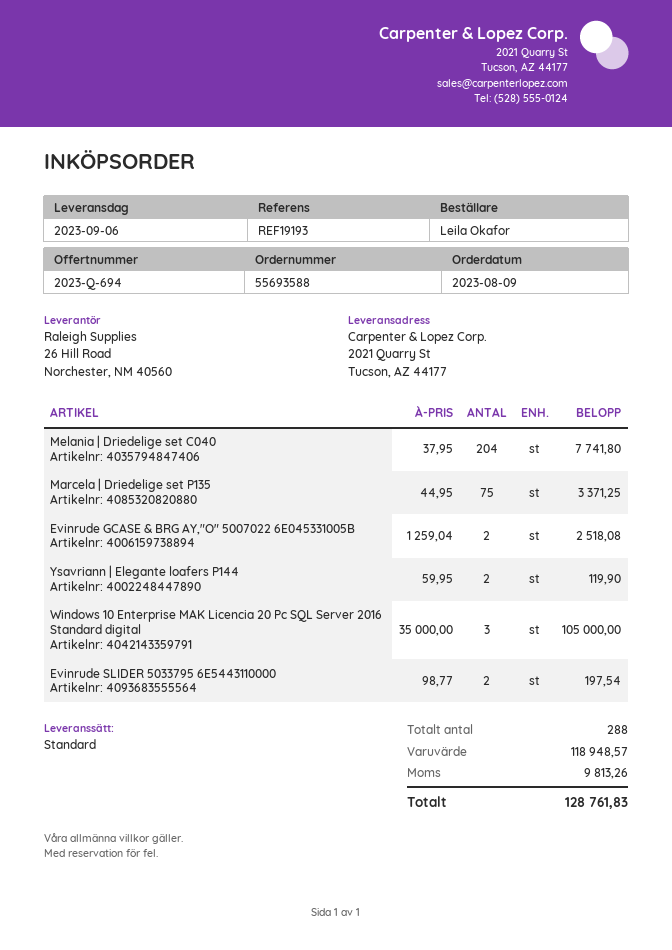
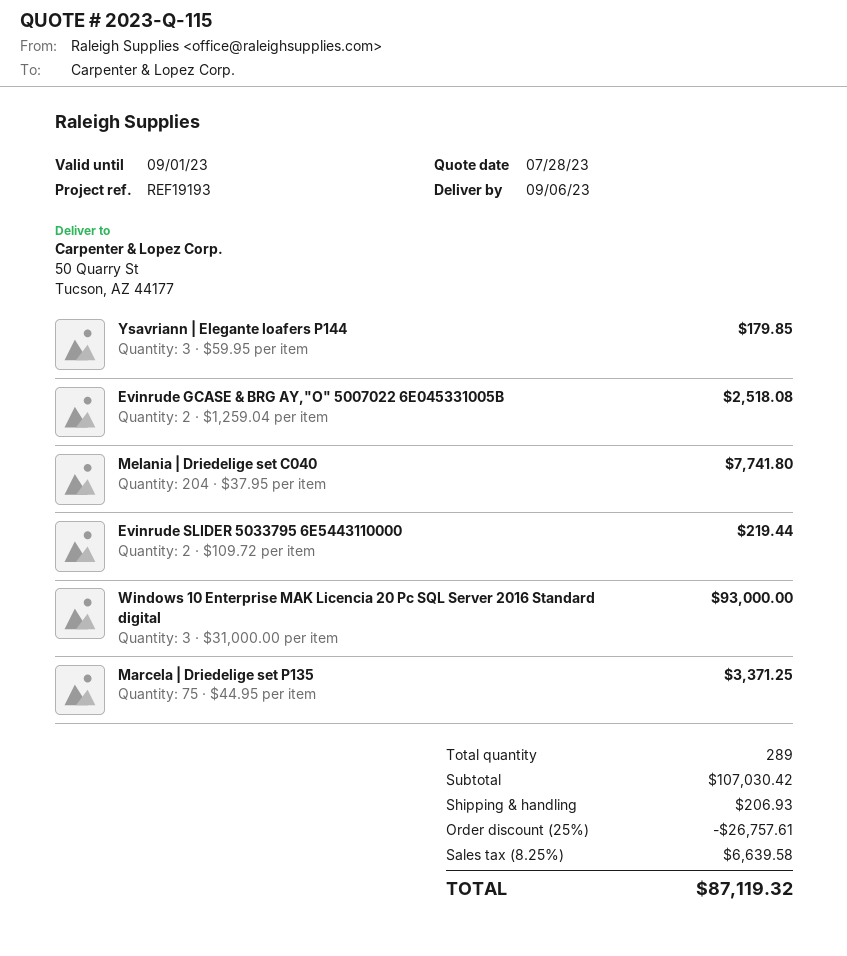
quote number: 2023-Q-694 -> 2023-Q-115
ship to: 2021 Quarry St, Tucson, AZ 44177 -> 50 Quarry St, Tucson, AZ 44177
Ysavriann | Elegante loafers P144: 2 x 59.95 = 119.90 -> 3 x 59.95 = 179.85
Windows 10 Enterprise MAK Licencia 20 Pc SQL Server 2016 Standard digital: 3 x 35000.00 = 105000.00 -> 3 x 31000.00 = 93000.00
Evinrude SLIDER 5033795 6E5443110000: 2 x 98.77 = 197.54 -> 2 x 109.72 = 219.44
total quantity: 288 -> 289
subtotal: 118948.57 -> 107030.42
discount: none -> 25% = 26757.61
shipping: none -> 206.93
tax: 9813.26 -> 6639.58
total: 128761.83 -> 87119.32

